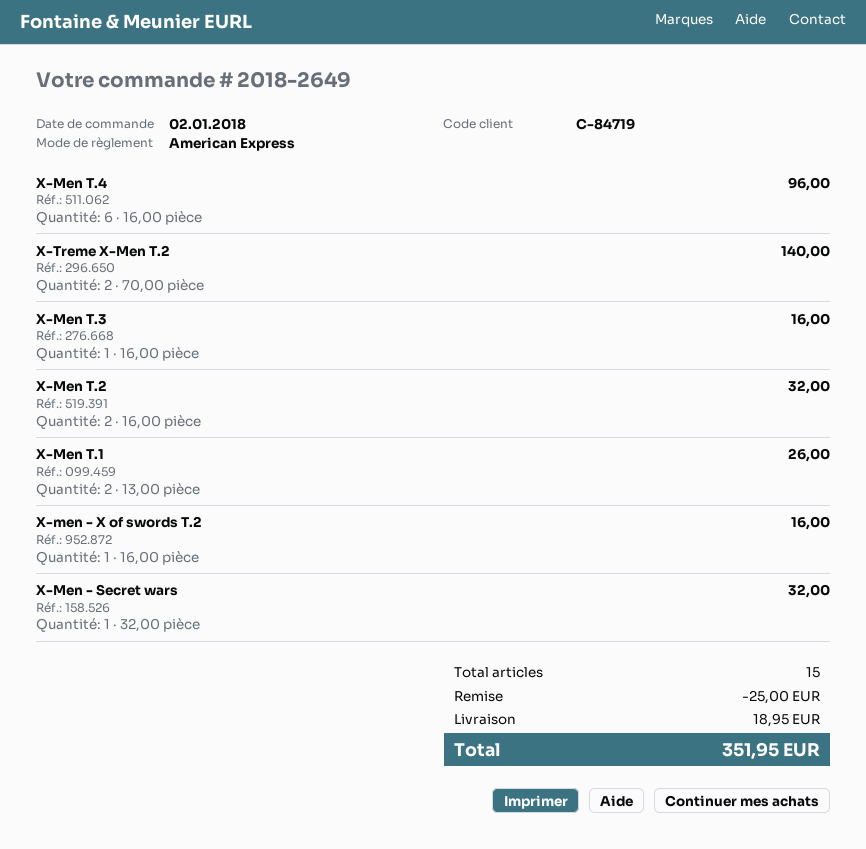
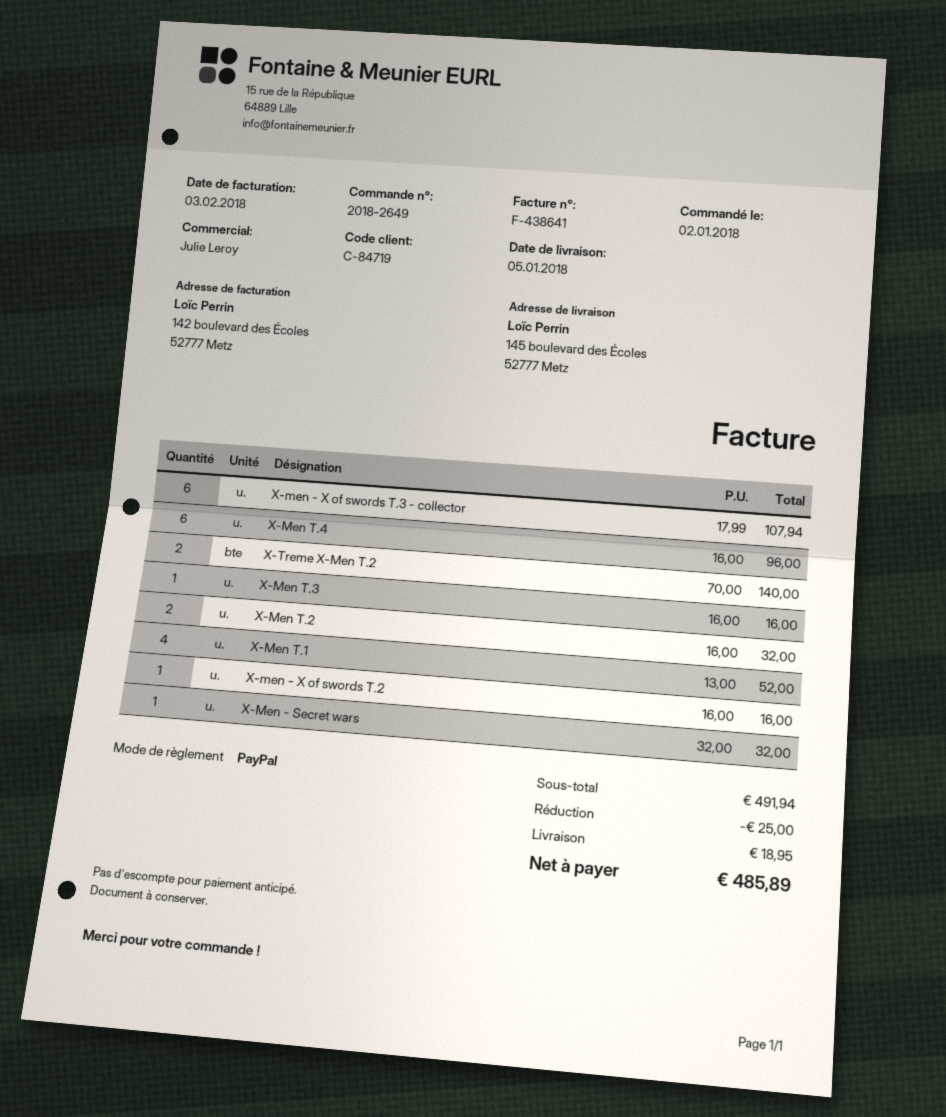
payment method: American Express -> PayPal
X-Men T.1: 2 x 13.00 = 26.00 -> 4 x 13.00 = 52.00
X-men - X of swords T.3 - collector: none -> 6 x 17.99 = 107.94
total: 351.95 -> 485.89

